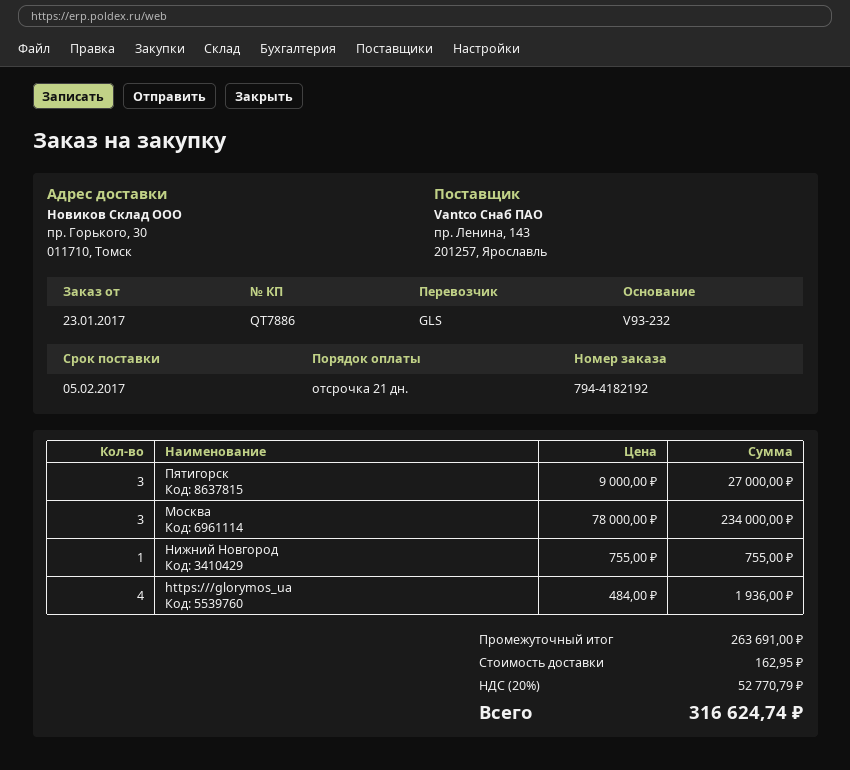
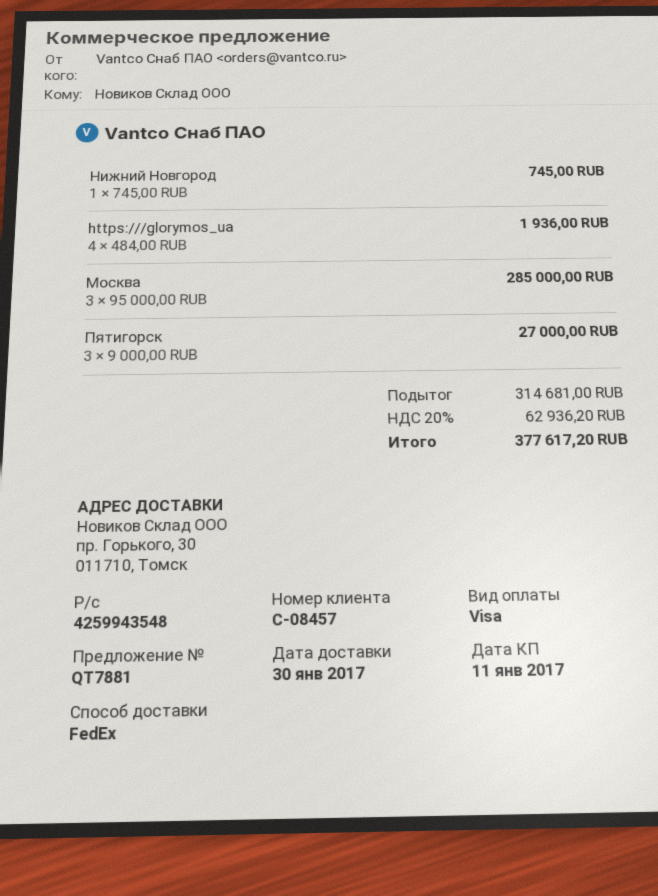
quote number: QT7886 -> QT7881
delivery date: 2017-02-05 -> 2017-01-30
shipping method: GLS -> FedEx
Москва: 3 x 78000.00 = 234000.00 -> 3 x 95000.00 = 285000.00
Нижний Новгород: 1 x 755.00 = 755.00 -> 1 x 745.00 = 745.00
subtotal: 263691.00 -> 314681.00
shipping: 162.95 -> none
tax: 20% = 52770.79 -> 20% = 62936.20
total: 316624.74 -> 377617.20

